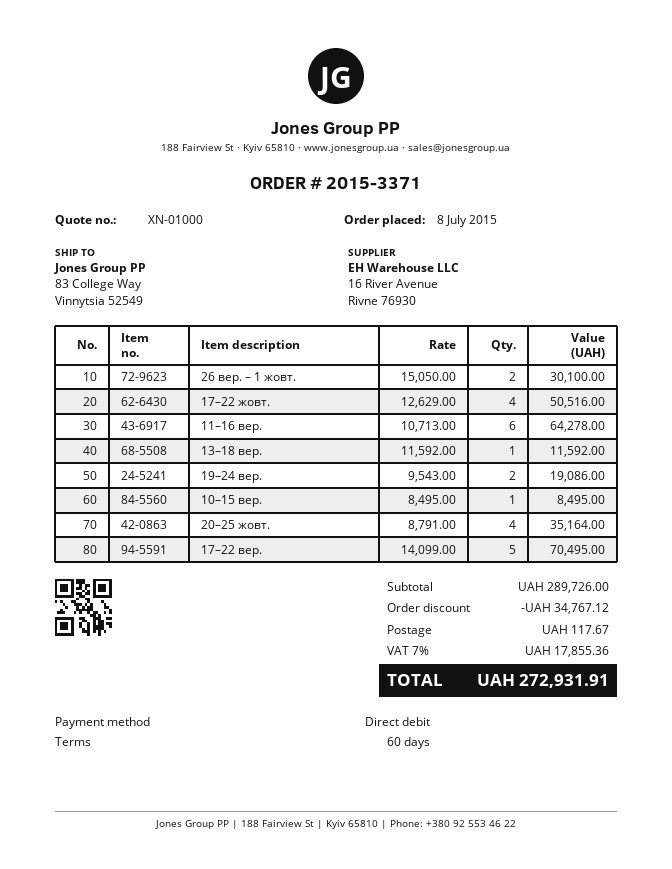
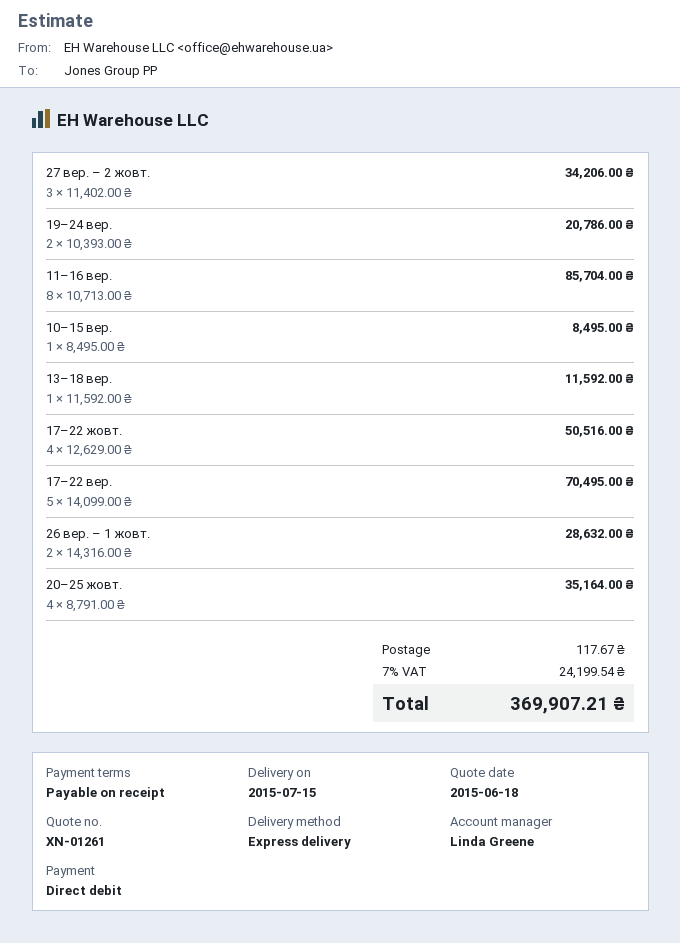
quote number: XN-01000 -> XN-01261
payment terms: 60 days -> on receipt
26 вер. – 1 жовт.: 2 x 15050.00 = 30100.00 -> 2 x 14316.00 = 28632.00
11–16 вер.: 6 x 10713.00 = 64278.00 -> 8 x 10713.00 = 85704.00
19–24 вер.: 2 x 9543.00 = 19086.00 -> 2 x 10393.00 = 20786.00
27 вер. – 2 жовт.: none -> 3 x 11402.00 = 34206.00
discount: 34767.12 -> none
tax: 7% = 17855.36 -> 7% = 24199.54
total: 272931.91 -> 369907.21

